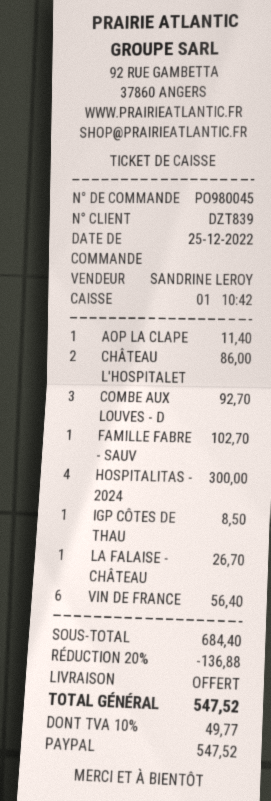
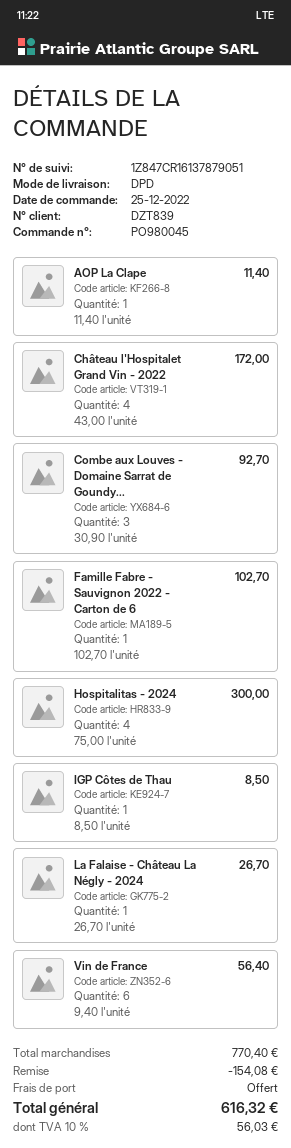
CHÂTEAU L'HOSPITALET: 2 for 86.00 -> 4 for 172.00
subtotal: 684.40 -> 770.40
discount: 136.88 -> 154.08
tax: 10% = 49.77 -> 10% = 56.03
total: 547.52 -> 616.32

